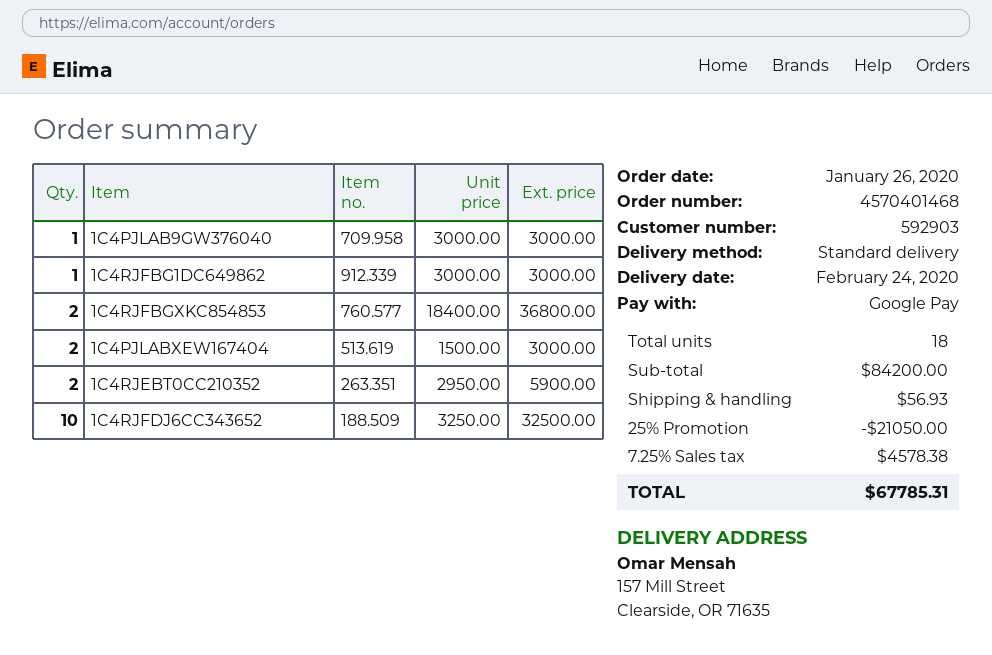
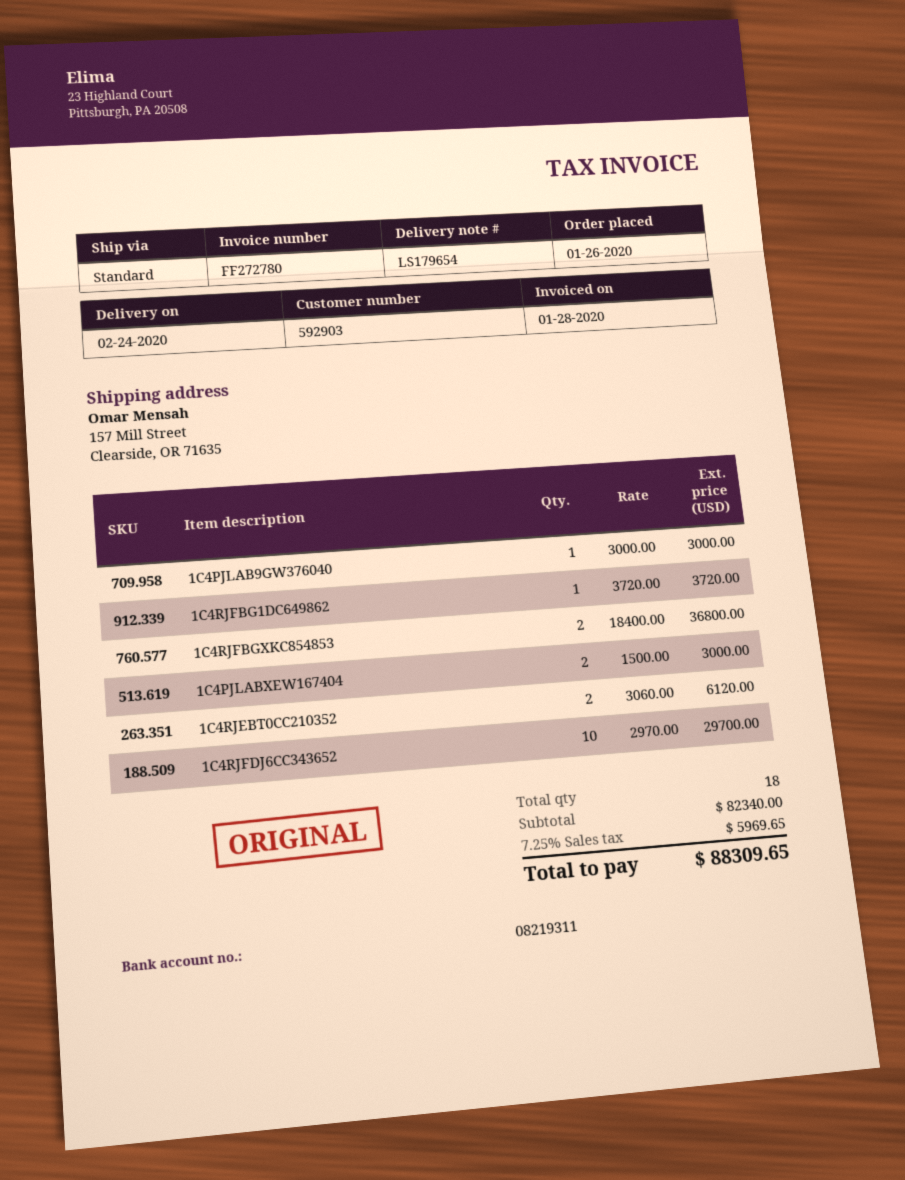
1C4RJFBG1DC649862: 1 x 3000.00 = 3000.00 -> 1 x 3720.00 = 3720.00
1C4RJEBT0CC210352: 2 x 2950.00 = 5900.00 -> 2 x 3060.00 = 6120.00
1C4RJFDJ6CC343652: 10 x 3250.00 = 32500.00 -> 10 x 2970.00 = 29700.00
subtotal: 84200.00 -> 82340.00
discount: 25% = 21050.00 -> none
shipping: 56.93 -> none
tax: 7.25% = 4578.38 -> 7.25% = 5969.65
total: 67785.31 -> 88309.65

